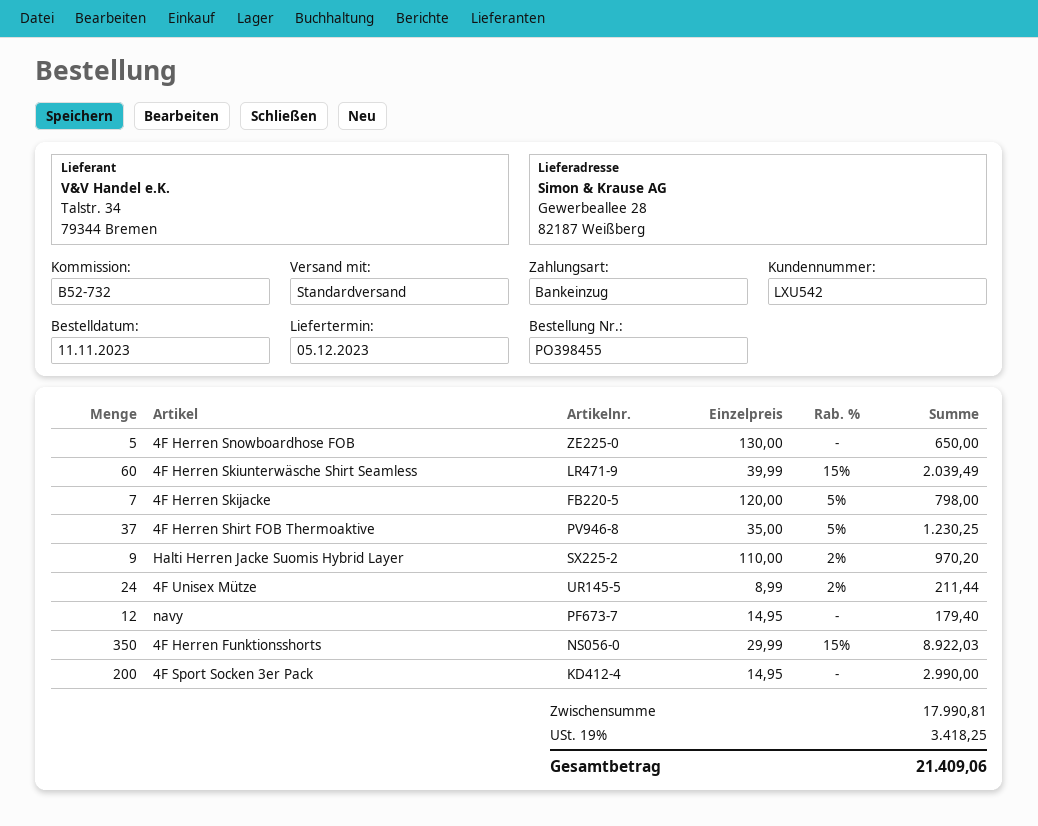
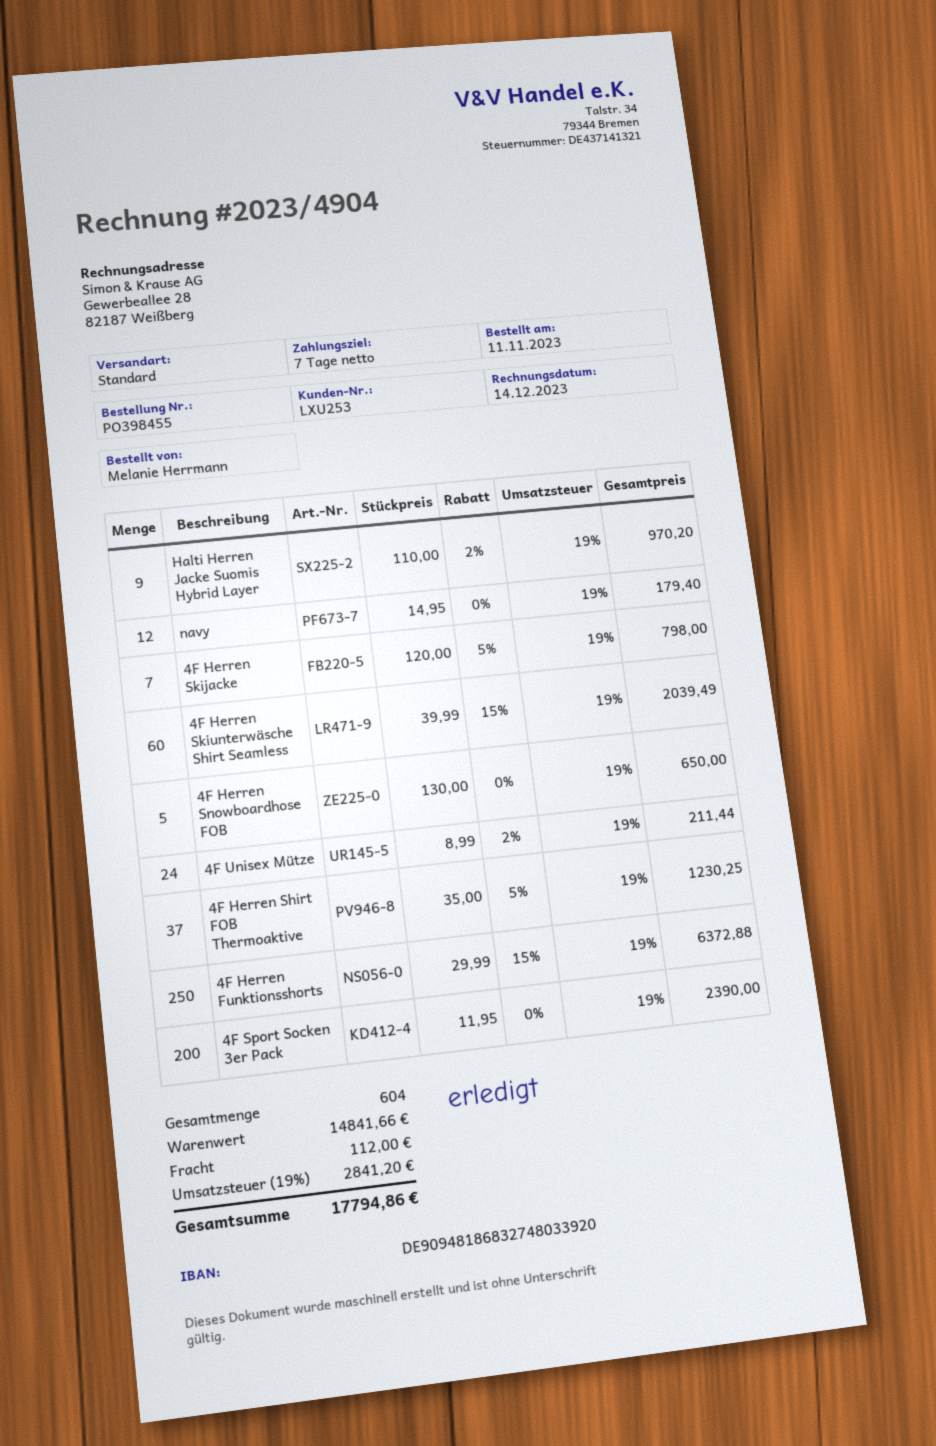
customer number: LXU542 -> LXU253
4F Herren Funktionsshorts: 350 x 29.99 - 15% = 8922.03 -> 250 x 29.99 - 15% = 6372.88
4F Sport Socken 3er Pack: 200 x 14.95 = 2990.00 -> 200 x 11.95 = 2390.00
subtotal: 17990.81 -> 14841.66
shipping: none -> 112.00
tax: 19% = 3418.25 -> 19% = 2841.20
total: 21409.06 -> 17794.86

